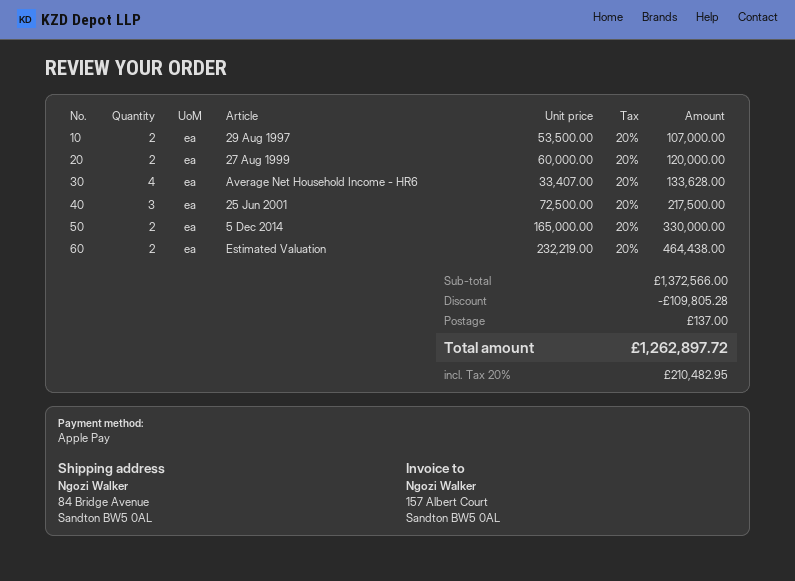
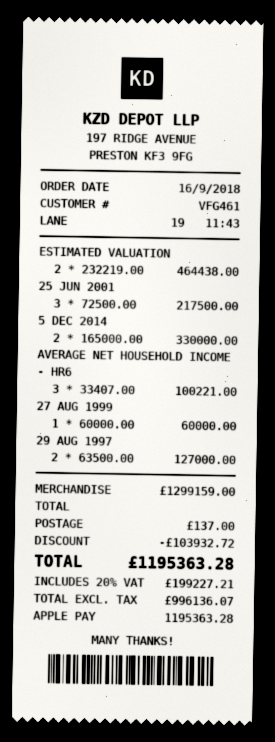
29 Aug 1997: 2 x 53500.00 = 107000.00 -> 2 x 63500.00 = 127000.00
27 Aug 1999: 2 x 60000.00 = 120000.00 -> 1 x 60000.00 = 60000.00
Average Net Household Income - HR6: 4 x 33407.00 = 133628.00 -> 3 x 33407.00 = 100221.00
subtotal: 1372566.00 -> 1299159.00
discount: 109805.28 -> 103932.72
tax: 20% = 210482.95 -> 20% = 199227.21
total: 1262897.72 -> 1195363.28

